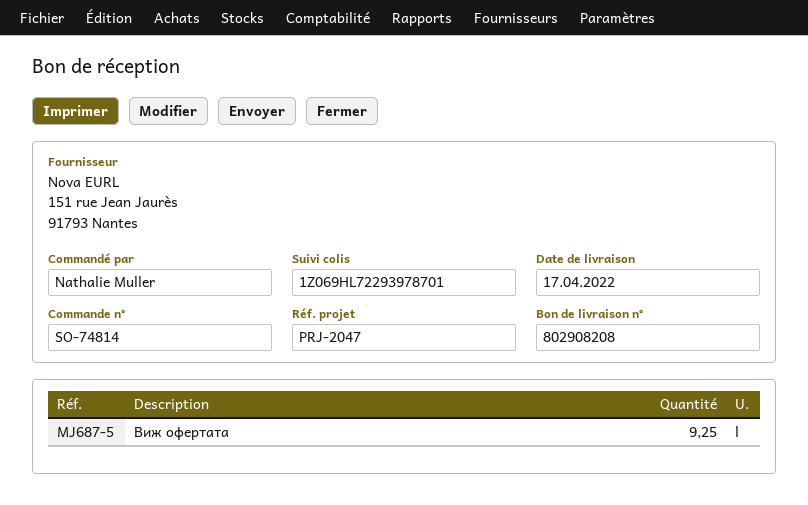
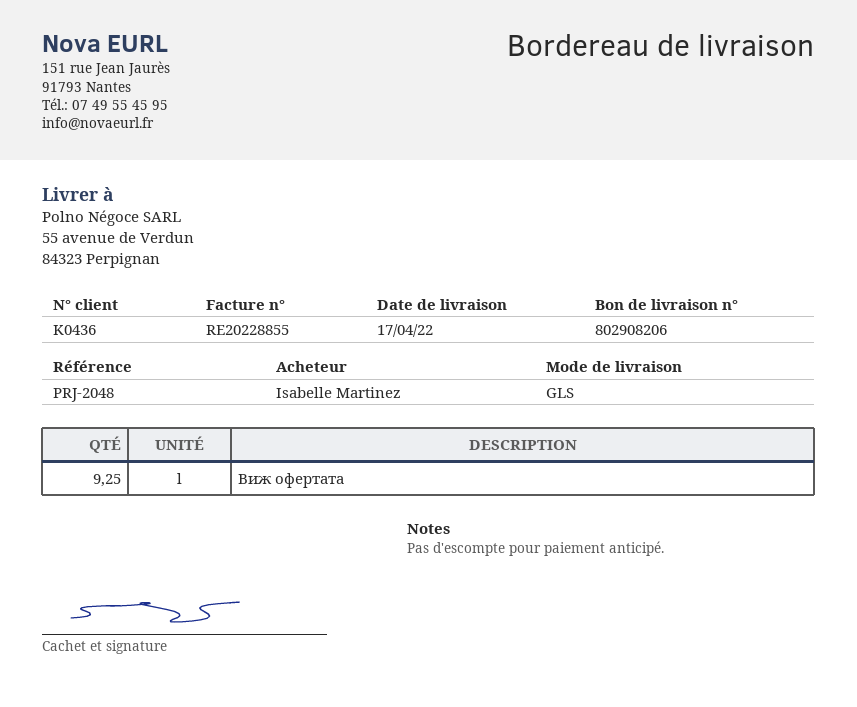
delivery note number: 802908208 -> 802908206
reference: PRJ-2047 -> PRJ-2048
ordered by: Nathalie Muller -> Isabelle Martinez

